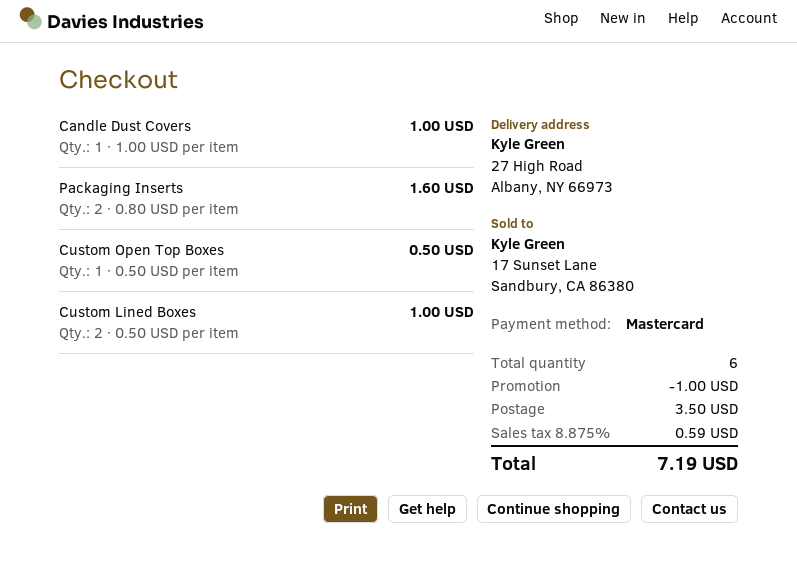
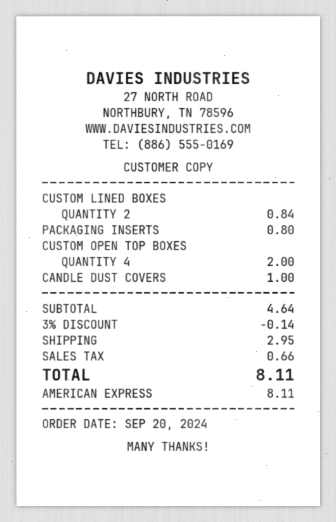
payment method: Mastercard -> American Express
Packaging Inserts: 2 for 1.60 -> 1 for 0.80
Custom Open Top Boxes: 1 for 0.50 -> 4 for 2.00
Custom Lined Boxes: 2 for 1.00 -> 2 for 0.84
discount: 1.00 -> 0.14
shipping: 3.50 -> 2.95
tax: 0.59 -> 0.66
total: 7.19 -> 8.11

